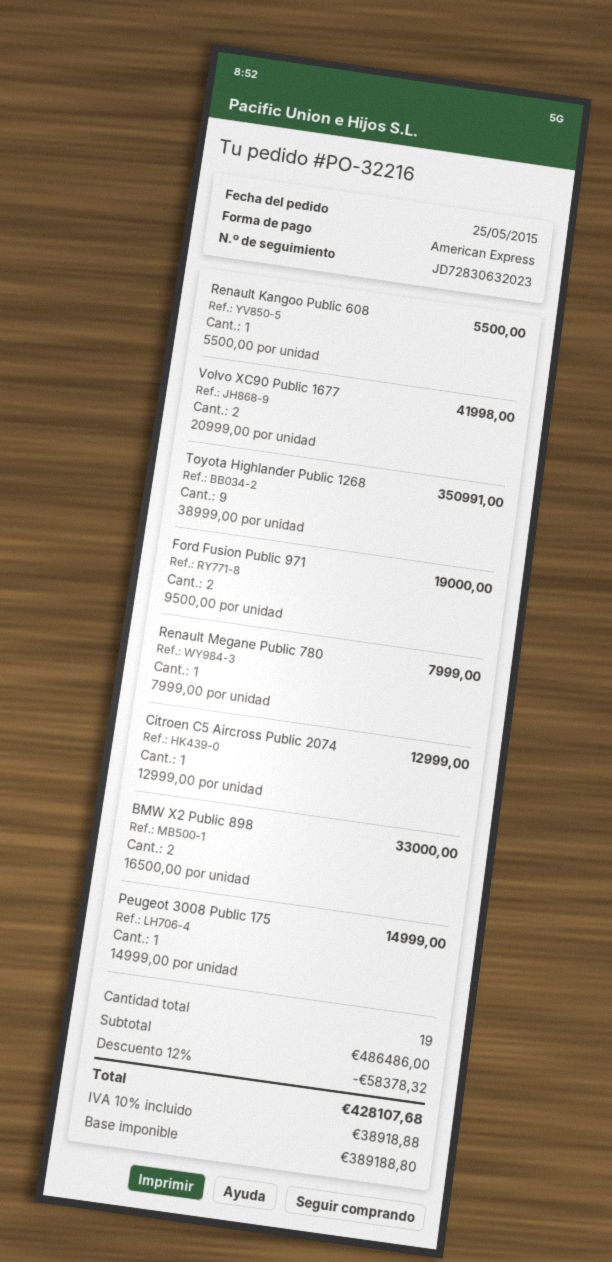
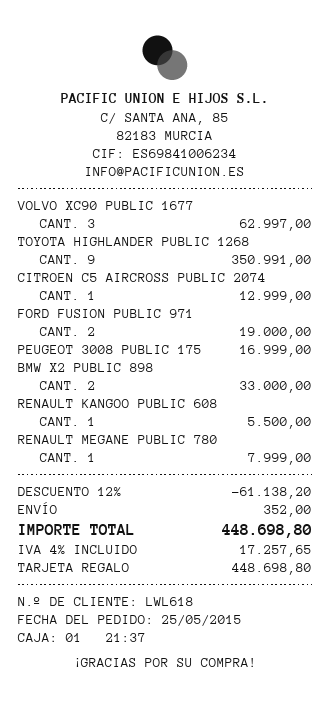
payment method: American Express -> gift card
Volvo XC90 Public 1677: 2 for 41998.00 -> 3 for 62997.00
Peugeot 3008 Public 175: 1 for 14999.00 -> 1 for 16999.00
discount: 12% = 58378.32 -> 12% = 61138.20
shipping: none -> 352.00
tax: 10% = 38918.88 -> 4% = 17257.65
total: 428107.68 -> 448698.80

